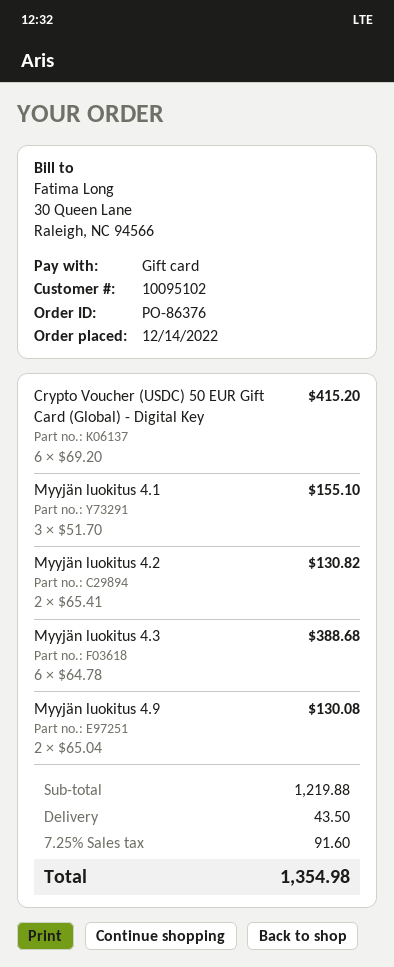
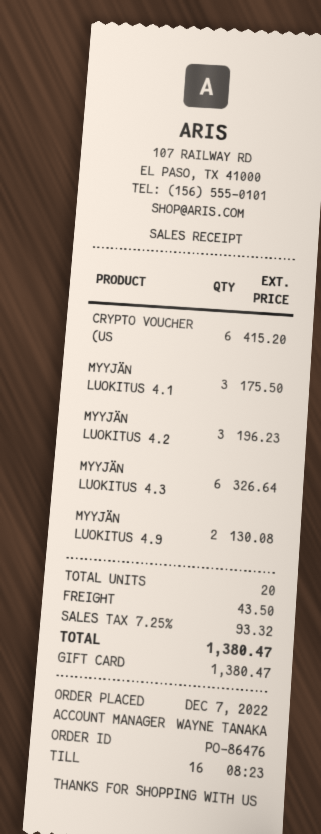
order number: PO-86376 -> PO-86476
order date: 2022-12-14 -> 2022-12-07
Myyjän luokitus 4.1: 3 for 155.10 -> 3 for 175.50
Myyjän luokitus 4.2: 2 for 130.82 -> 3 for 196.23
Myyjän luokitus 4.3: 6 for 388.68 -> 6 for 326.64
tax: 7.25% = 91.60 -> 7.25% = 93.32
total: 1354.98 -> 1380.47

